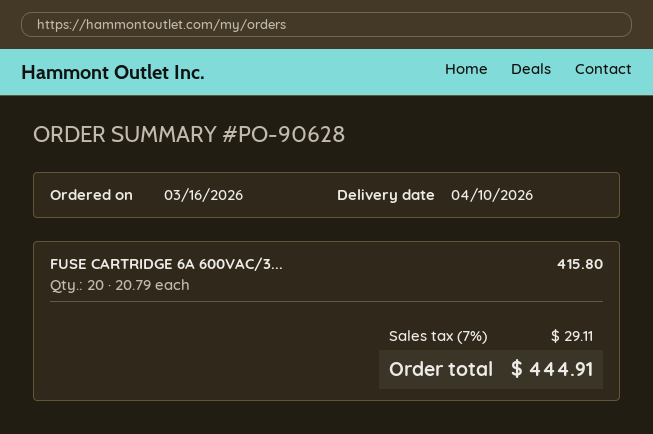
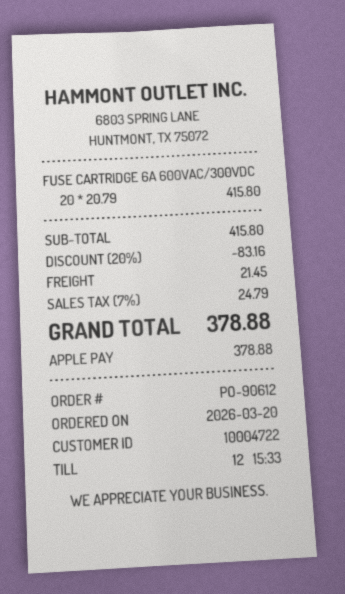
order number: PO-90628 -> PO-90612
order date: 2026-03-16 -> 2026-03-20
discount: none -> 20% = 83.16
shipping: none -> 21.45
tax: 7% = 29.11 -> 7% = 24.79
total: 444.91 -> 378.88

